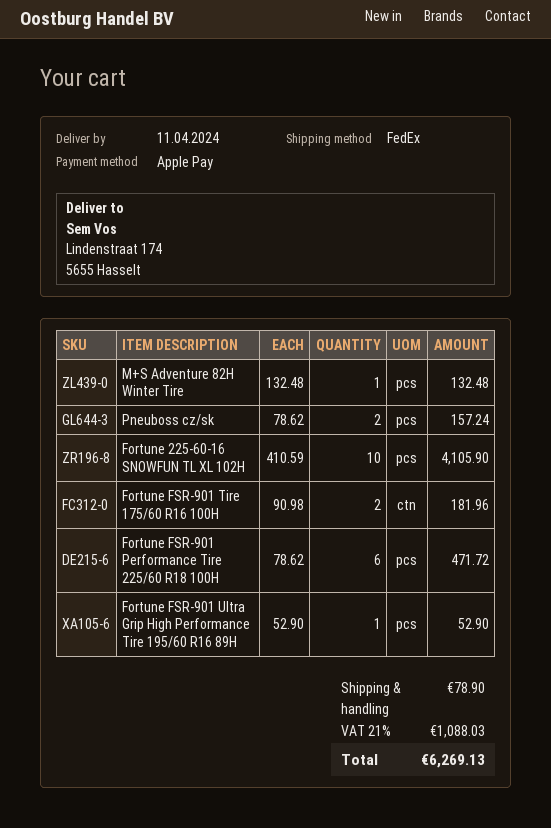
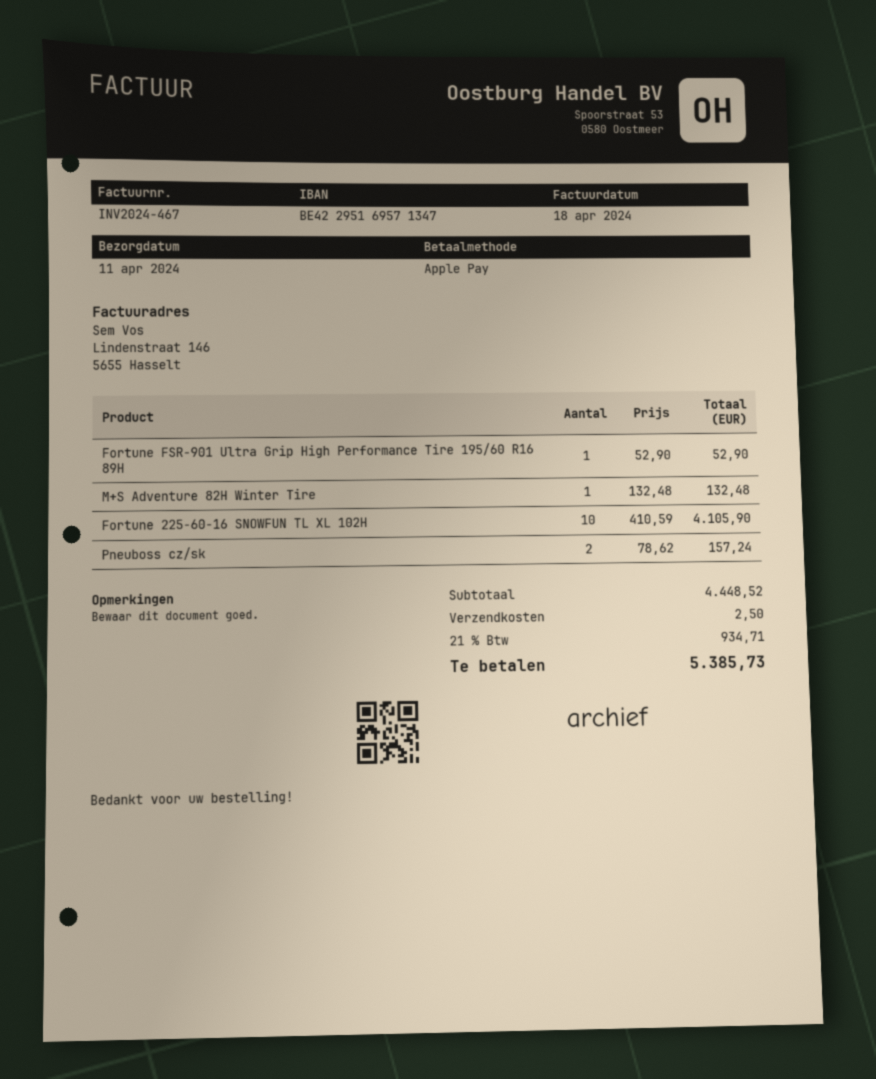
Fortune FSR-901 Tire 175/60 R16 100H: 2 x 90.98 = 181.96 -> none
Fortune FSR-901 Performance Tire 225/60 R18 100H: 6 x 78.62 = 471.72 -> none
shipping: 78.90 -> 2.50
tax: 21% = 1088.03 -> 21% = 934.71
total: 6269.13 -> 5385.73

